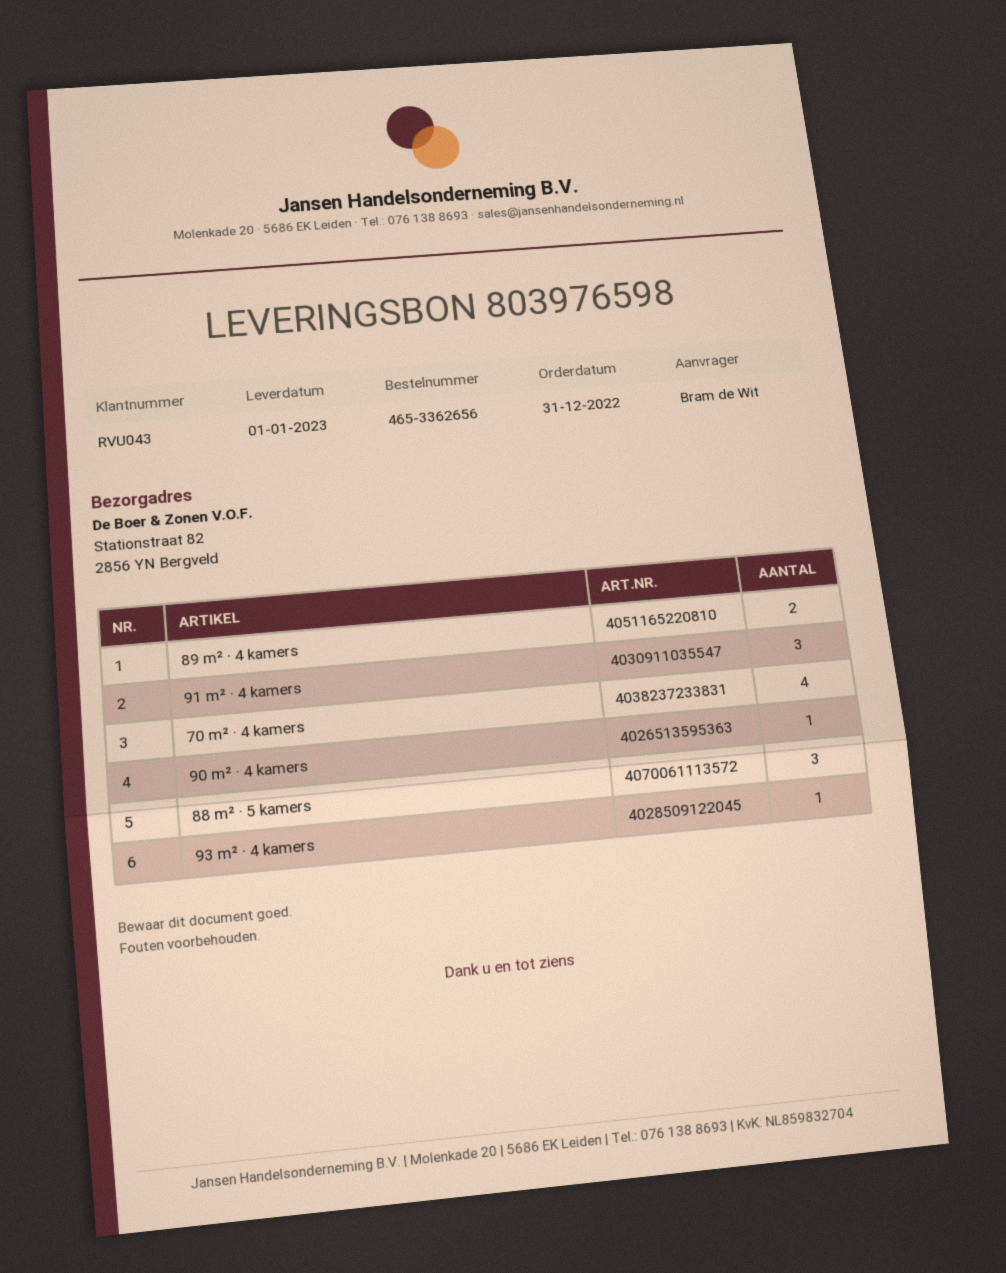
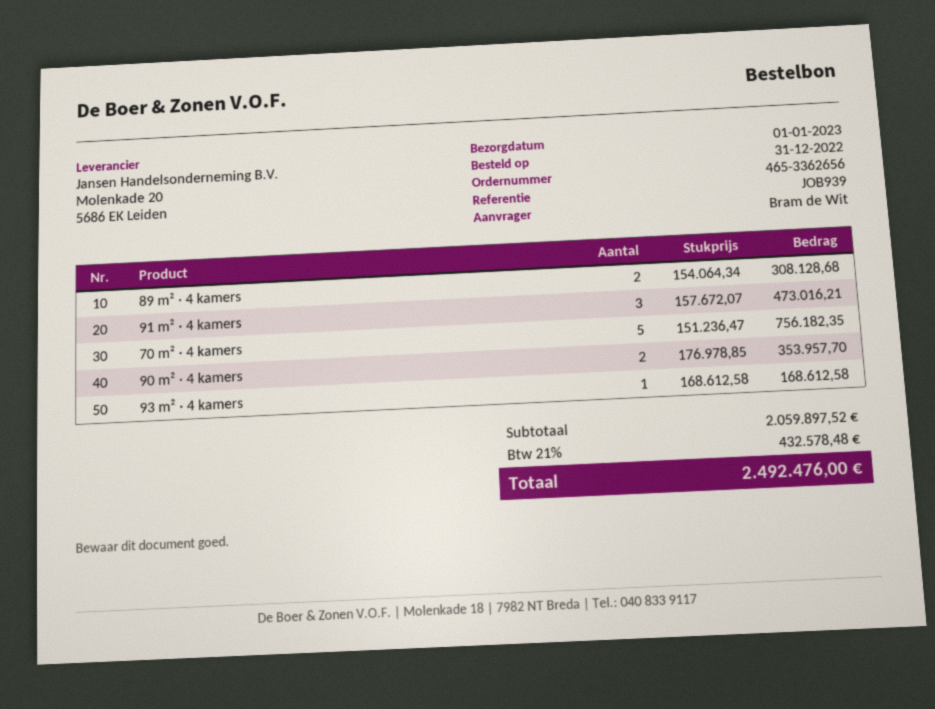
70 m² · 4 kamers: 4 -> 5
90 m² · 4 kamers: 1 -> 2
88 m² · 5 kamers: 3 -> none

